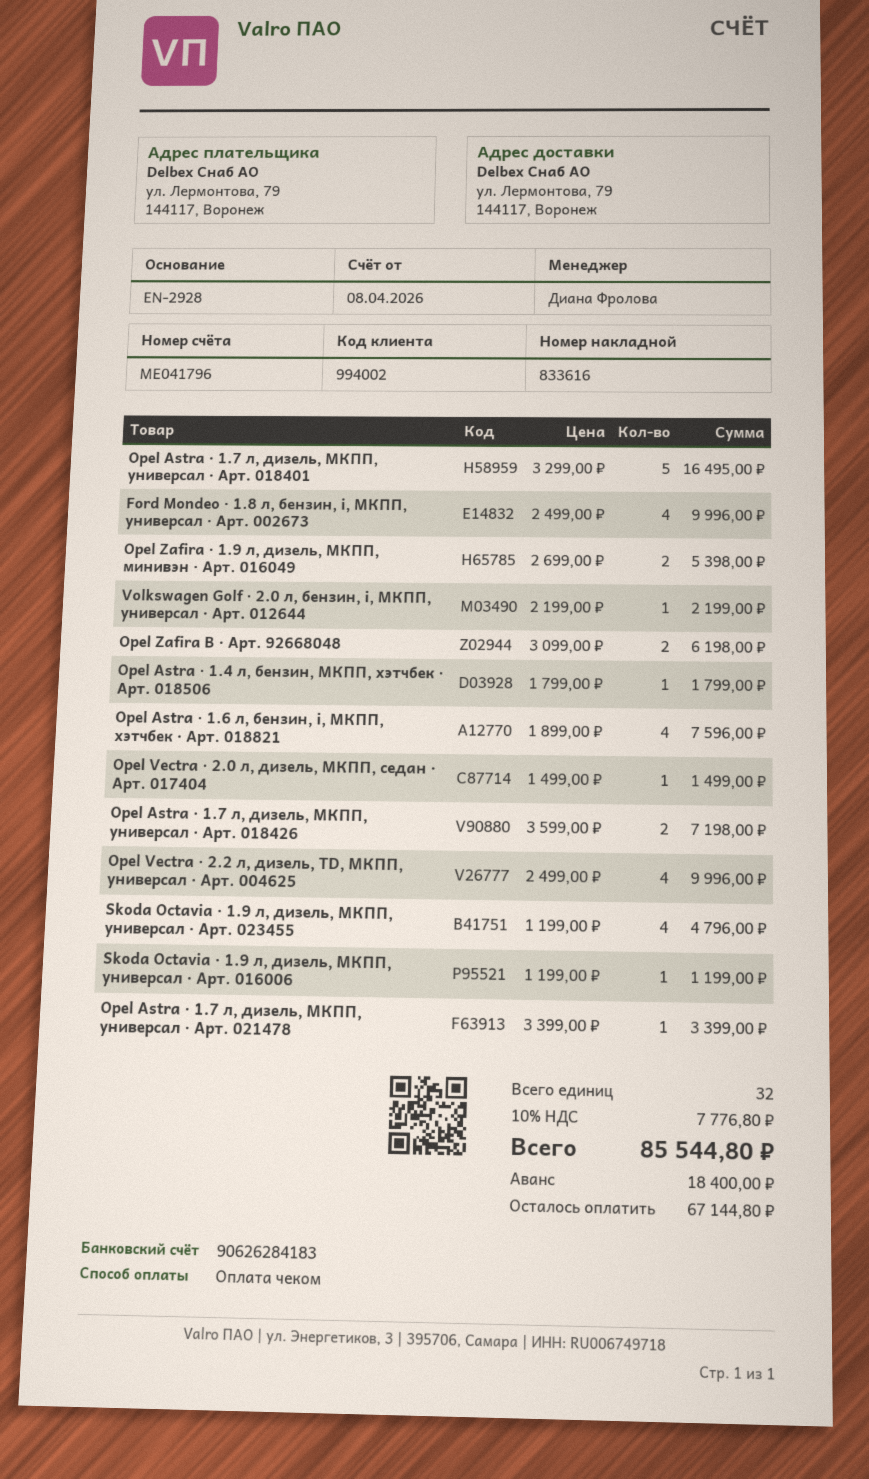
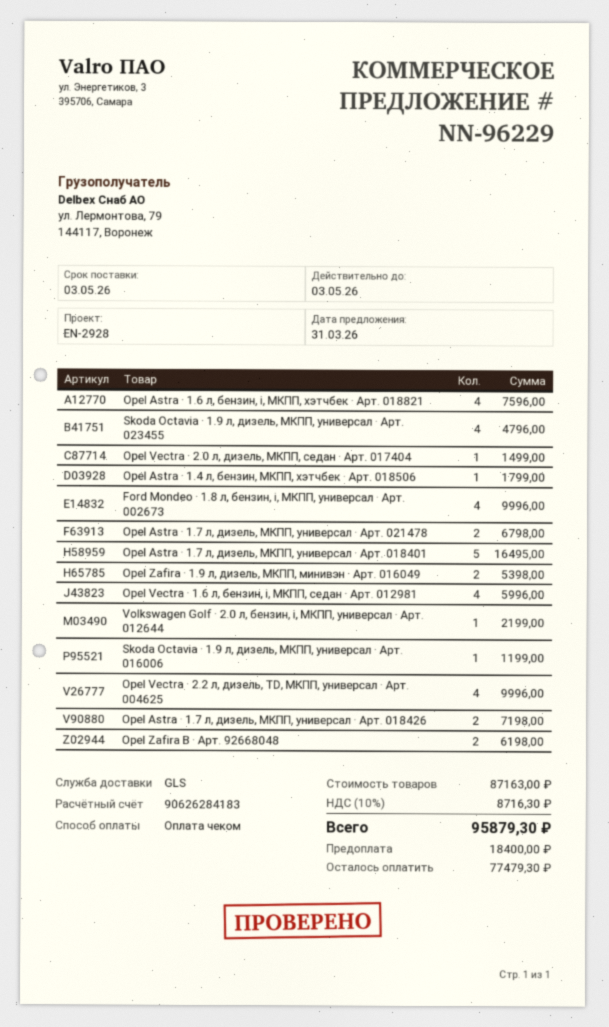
Opel Astra · 1.7 л, дизель, МКПП, универсал · Арт. 021478: 1 for 3399.00 -> 2 for 6798.00
Opel Vectra · 1.6 л, бензин, i, МКПП, седан · Арт. 012981: none -> 4 for 5996.00
tax: 10% = 7776.80 -> 10% = 8716.30
total: 85544.80 -> 95879.30
balance: 67144.80 -> 77479.30

